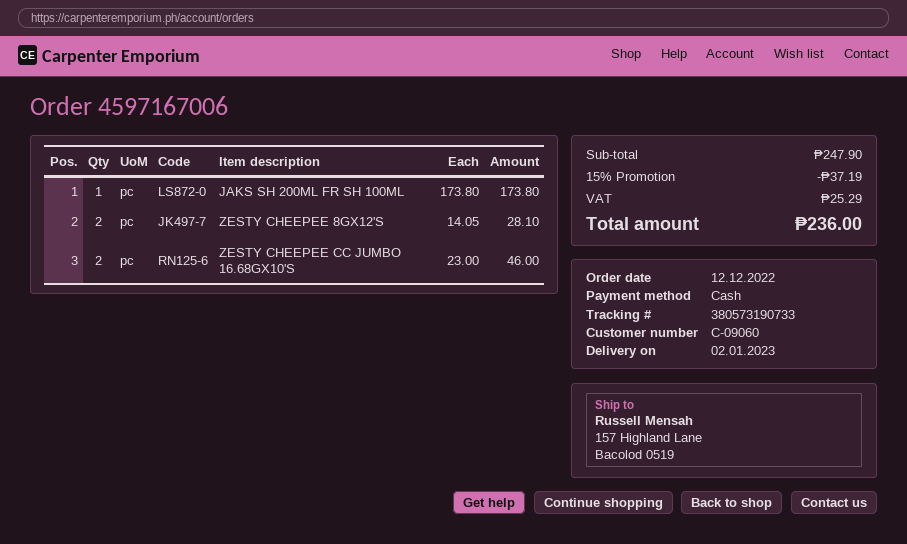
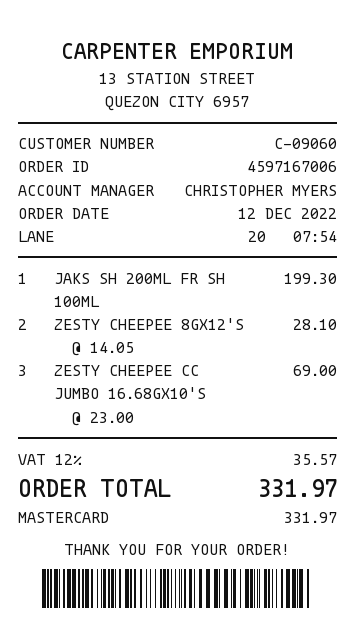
payment method: cash -> Mastercard
JAKS SH 200ML FR SH 100ML: 1 x 173.80 = 173.80 -> 1 x 199.30 = 199.30
ZESTY CHEEPEE CC JUMBO 16.68GX10'S: 2 x 23.00 = 46.00 -> 3 x 23.00 = 69.00
discount: 15% = 37.19 -> none
tax: 25.29 -> 35.57
total: 236.00 -> 331.97

